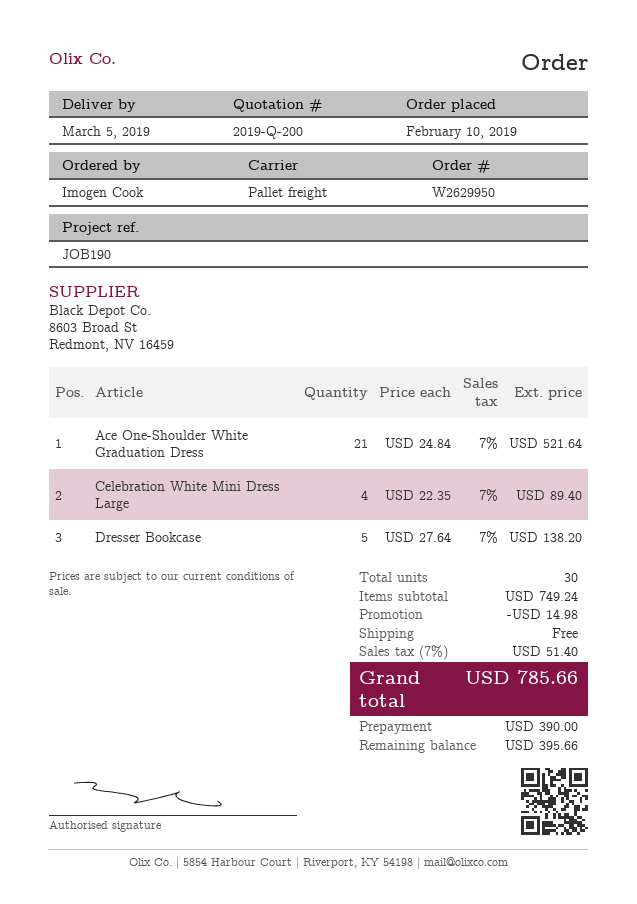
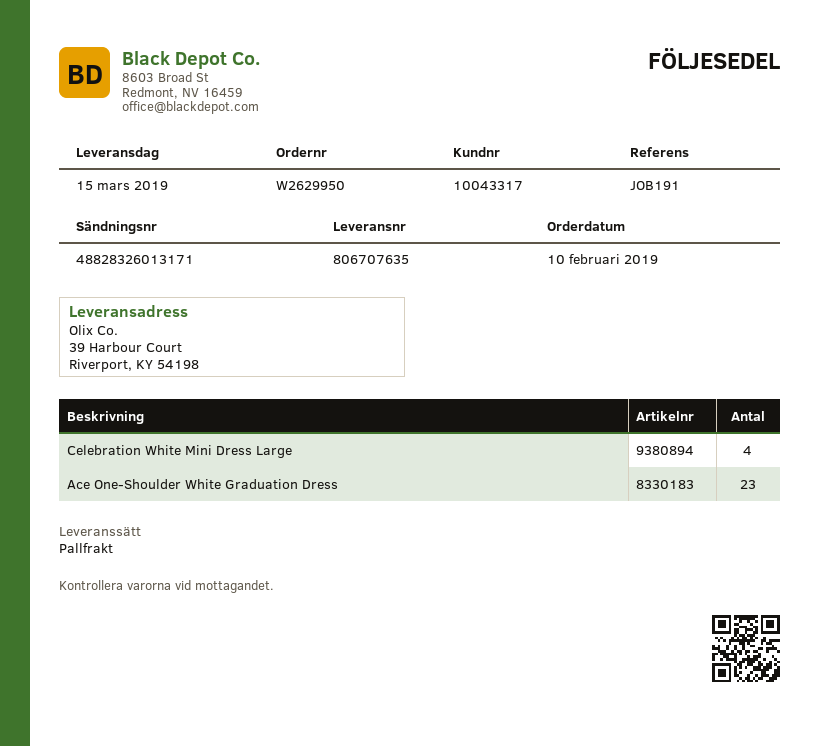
delivery date: 2019-03-05 -> 2019-03-15
reference: JOB190 -> JOB191
Ace One-Shoulder White Graduation Dress: 21 -> 23
Dresser Bookcase: 5 -> none

